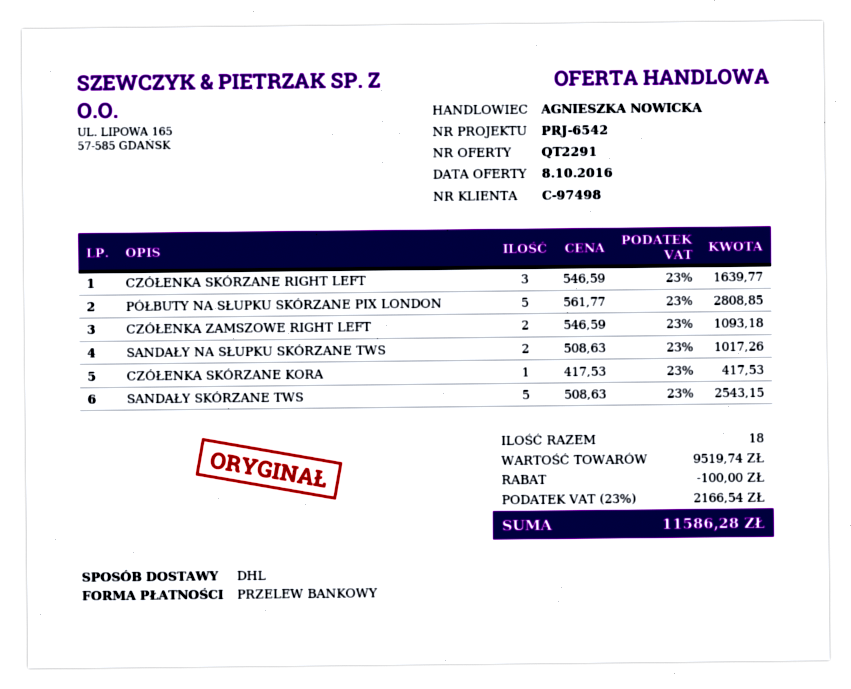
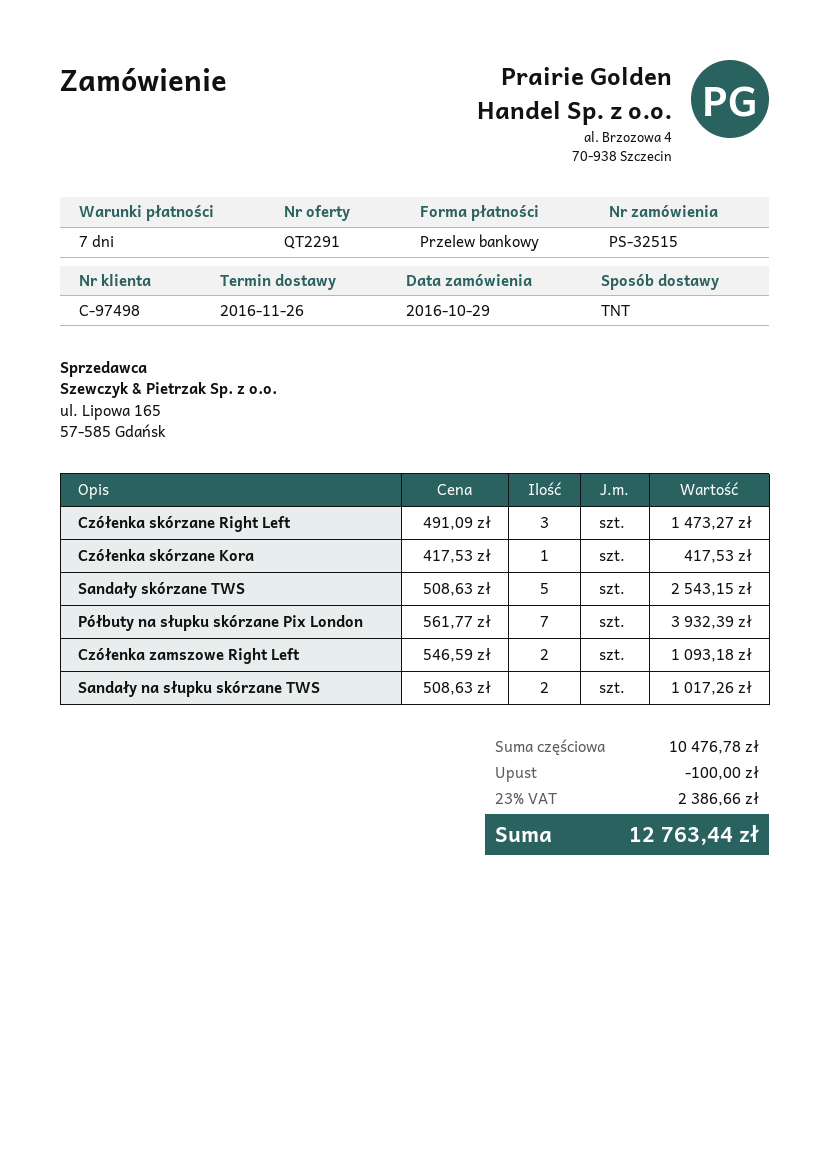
shipping method: DHL -> TNT
CZÓŁENKA SKÓRZANE RIGHT LEFT: 3 x 546.59 = 1639.77 -> 3 x 491.09 = 1473.27
PÓŁBUTY NA SŁUPKU SKÓRZANE PIX LONDON: 5 x 561.77 = 2808.85 -> 7 x 561.77 = 3932.39
subtotal: 9519.74 -> 10476.78
tax: 23% = 2166.54 -> 23% = 2386.66
total: 11586.28 -> 12763.44

